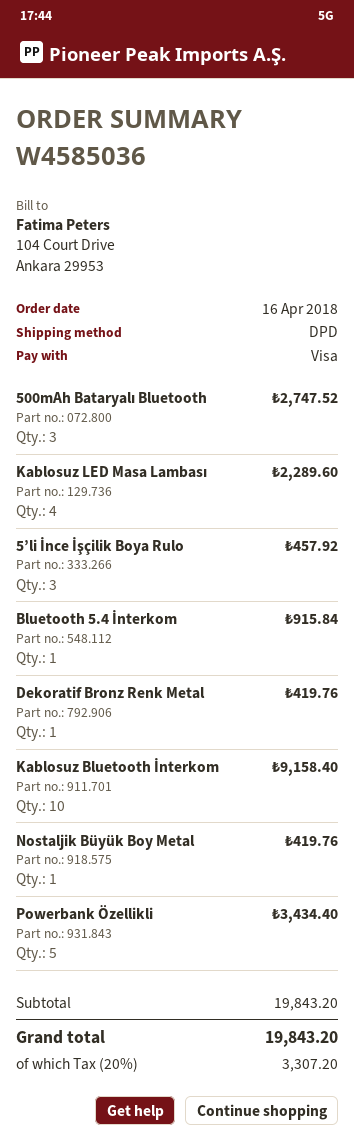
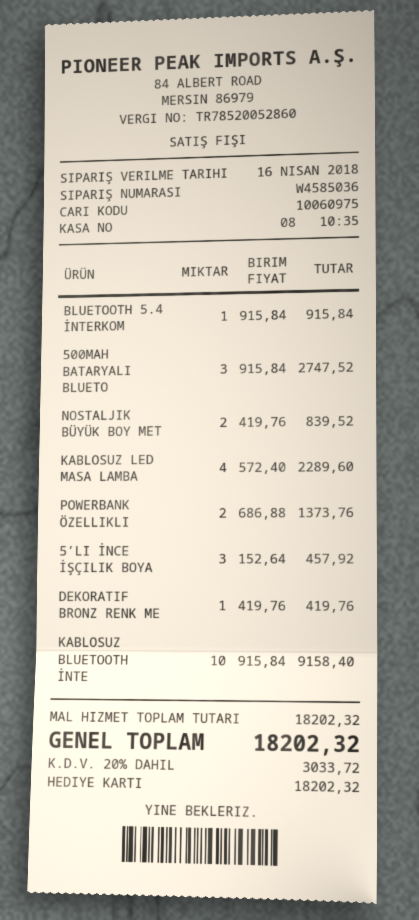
payment method: Visa -> gift card
Nostaljik Büyük Boy Metal: 1 for 419.76 -> 2 for 839.52
Powerbank Özellikli: 5 for 3434.40 -> 2 for 1373.76
subtotal: 19843.20 -> 18202.32
tax: 20% = 3307.20 -> 20% = 3033.72
total: 19843.20 -> 18202.32

